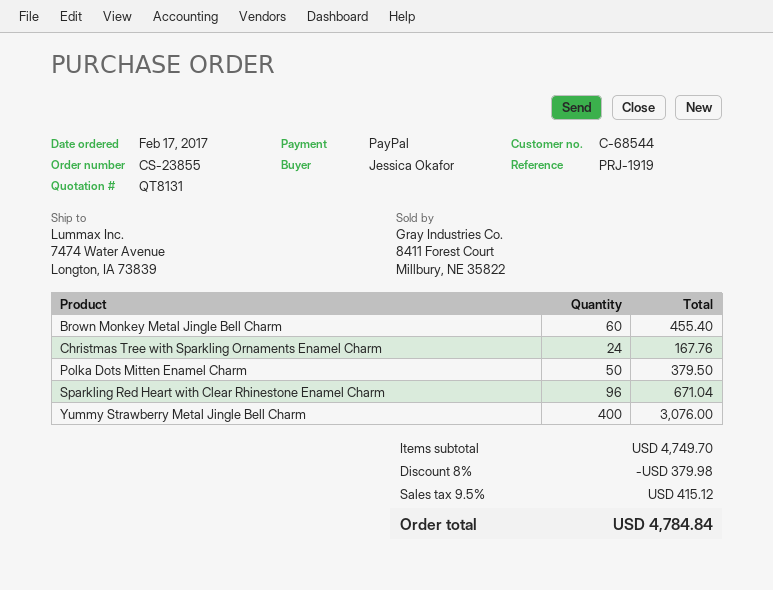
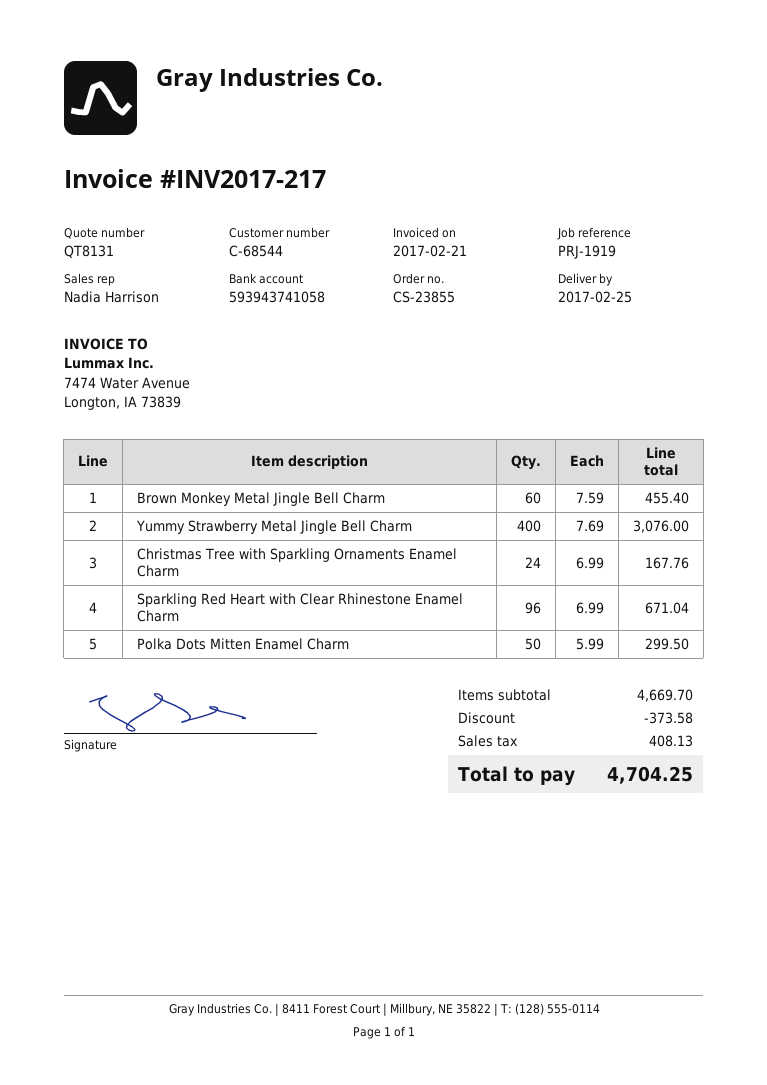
Polka Dots Mitten Enamel Charm: 50 for 379.50 -> 50 for 299.50
subtotal: 4749.70 -> 4669.70
discount: 379.98 -> 373.58
tax: 415.12 -> 408.13
total: 4784.84 -> 4704.25

